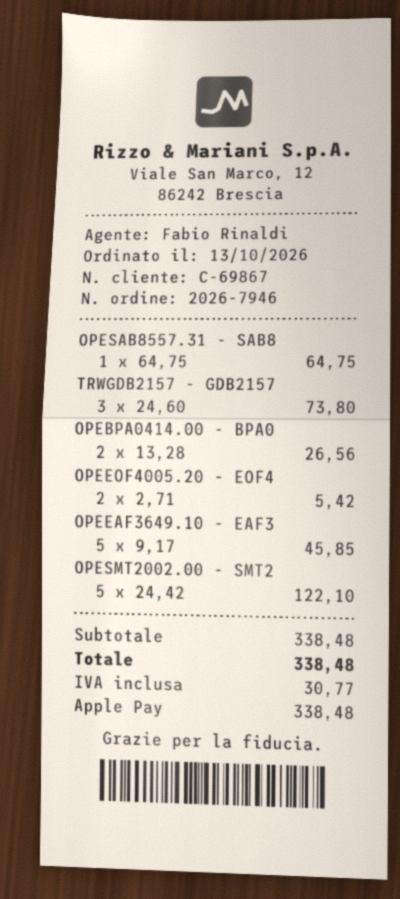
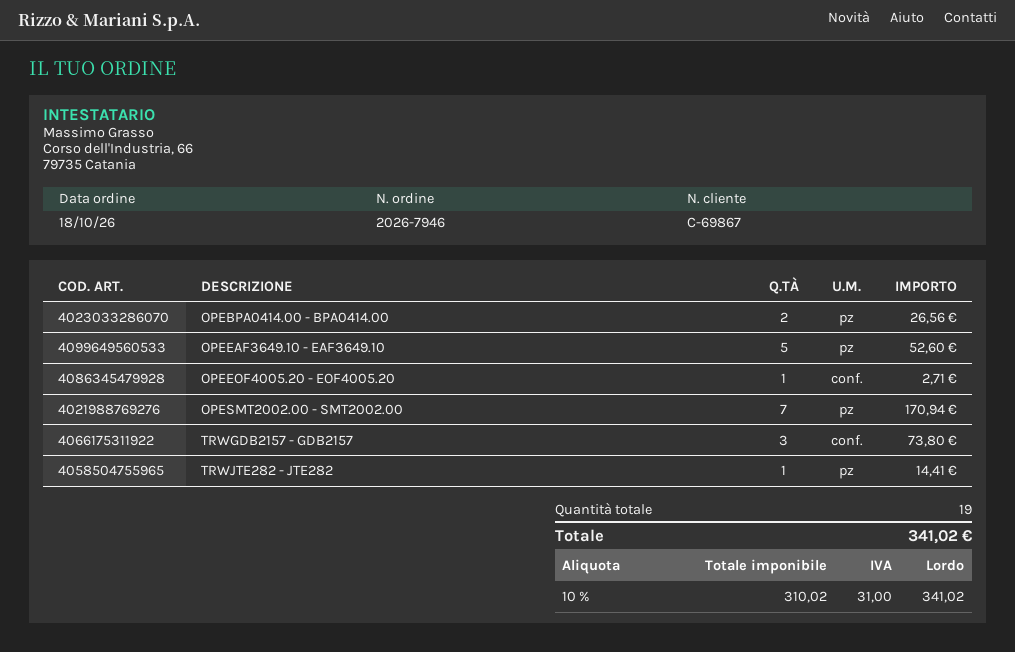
order date: 2026-10-13 -> 2026-10-18
OPESAB8557.31 - SAB8: 1 for 64.75 -> none
OPEEOF4005.20 - EOF4: 2 for 5.42 -> 1 for 2.71
OPEEAF3649.10 - EAF3: 5 for 45.85 -> 5 for 52.60
OPESMT2002.00 - SMT2: 5 for 122.10 -> 7 for 170.94
TRWJTE282 - JTE282: none -> 1 for 14.41
tax: 30.77 -> 31.00
total: 338.48 -> 341.02

